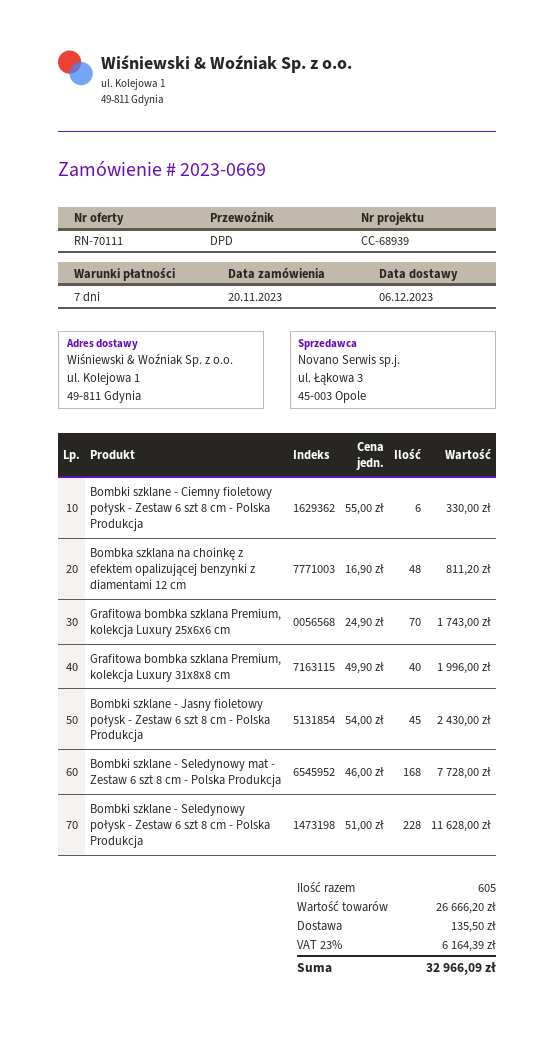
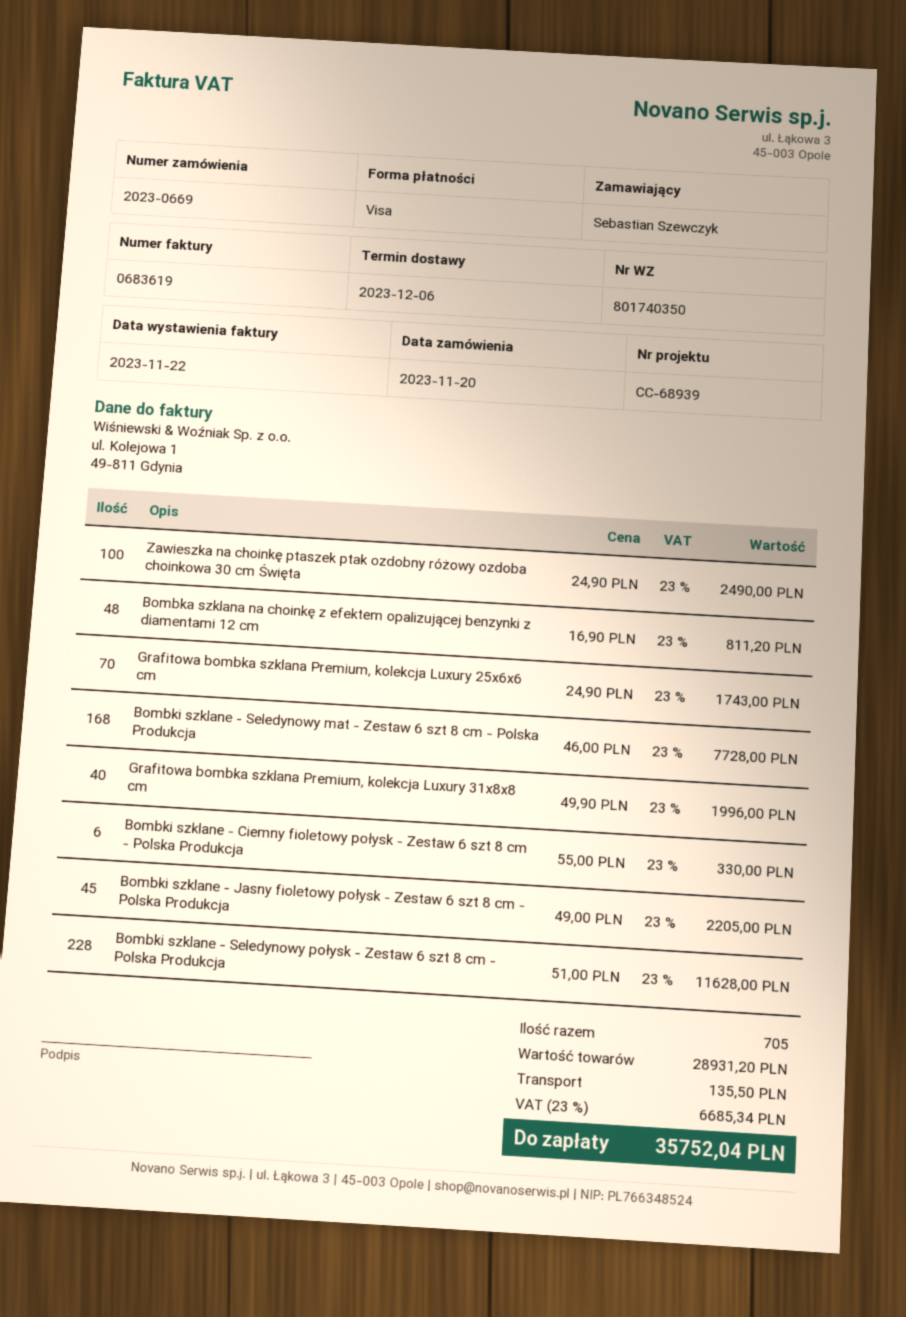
Bombki szklane - Jasny fioletowy połysk - Zestaw 6 szt 8 cm - Polska Produkcja: 45 x 54.00 = 2430.00 -> 45 x 49.00 = 2205.00
Zawieszka na choinkę ptaszek ptak ozdobny różowy ozdoba choinkowa 30 cm Święta: none -> 100 x 24.90 = 2490.00
total quantity: 605 -> 705
subtotal: 26666.20 -> 28931.20
tax: 23% = 6164.39 -> 23% = 6685.34
total: 32966.09 -> 35752.04

